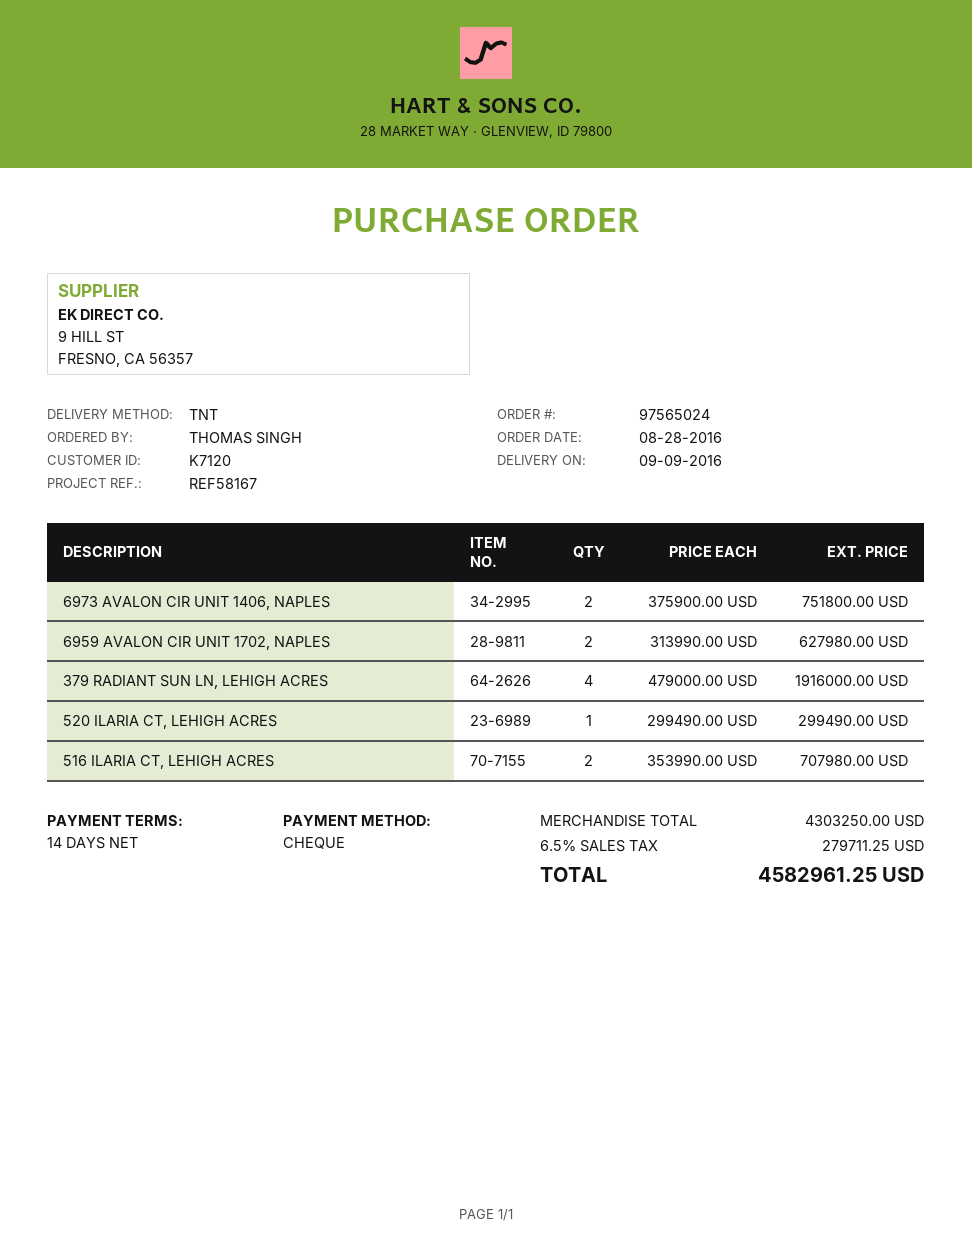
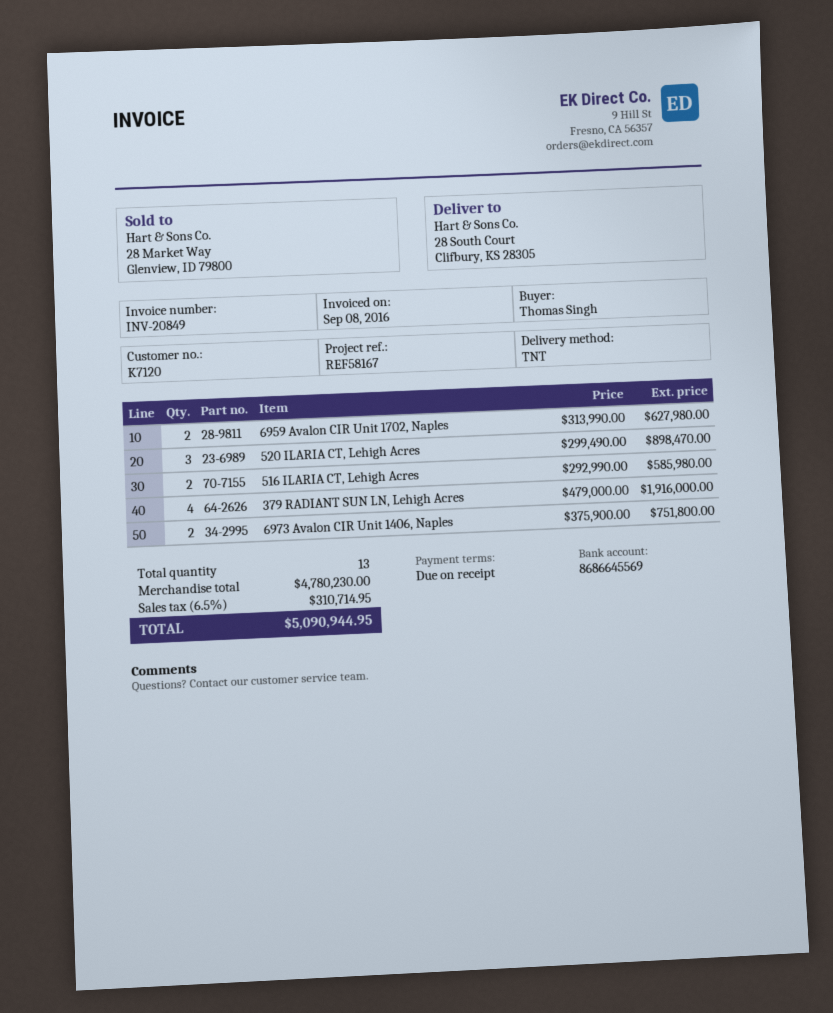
payment terms: 14 days -> on receipt
520 ILARIA CT, LEHIGH ACRES: 1 x 299490.00 = 299490.00 -> 3 x 299490.00 = 898470.00
516 ILARIA CT, LEHIGH ACRES: 2 x 353990.00 = 707980.00 -> 2 x 292990.00 = 585980.00
subtotal: 4303250.00 -> 4780230.00
tax: 6.5% = 279711.25 -> 6.5% = 310714.95
total: 4582961.25 -> 5090944.95

